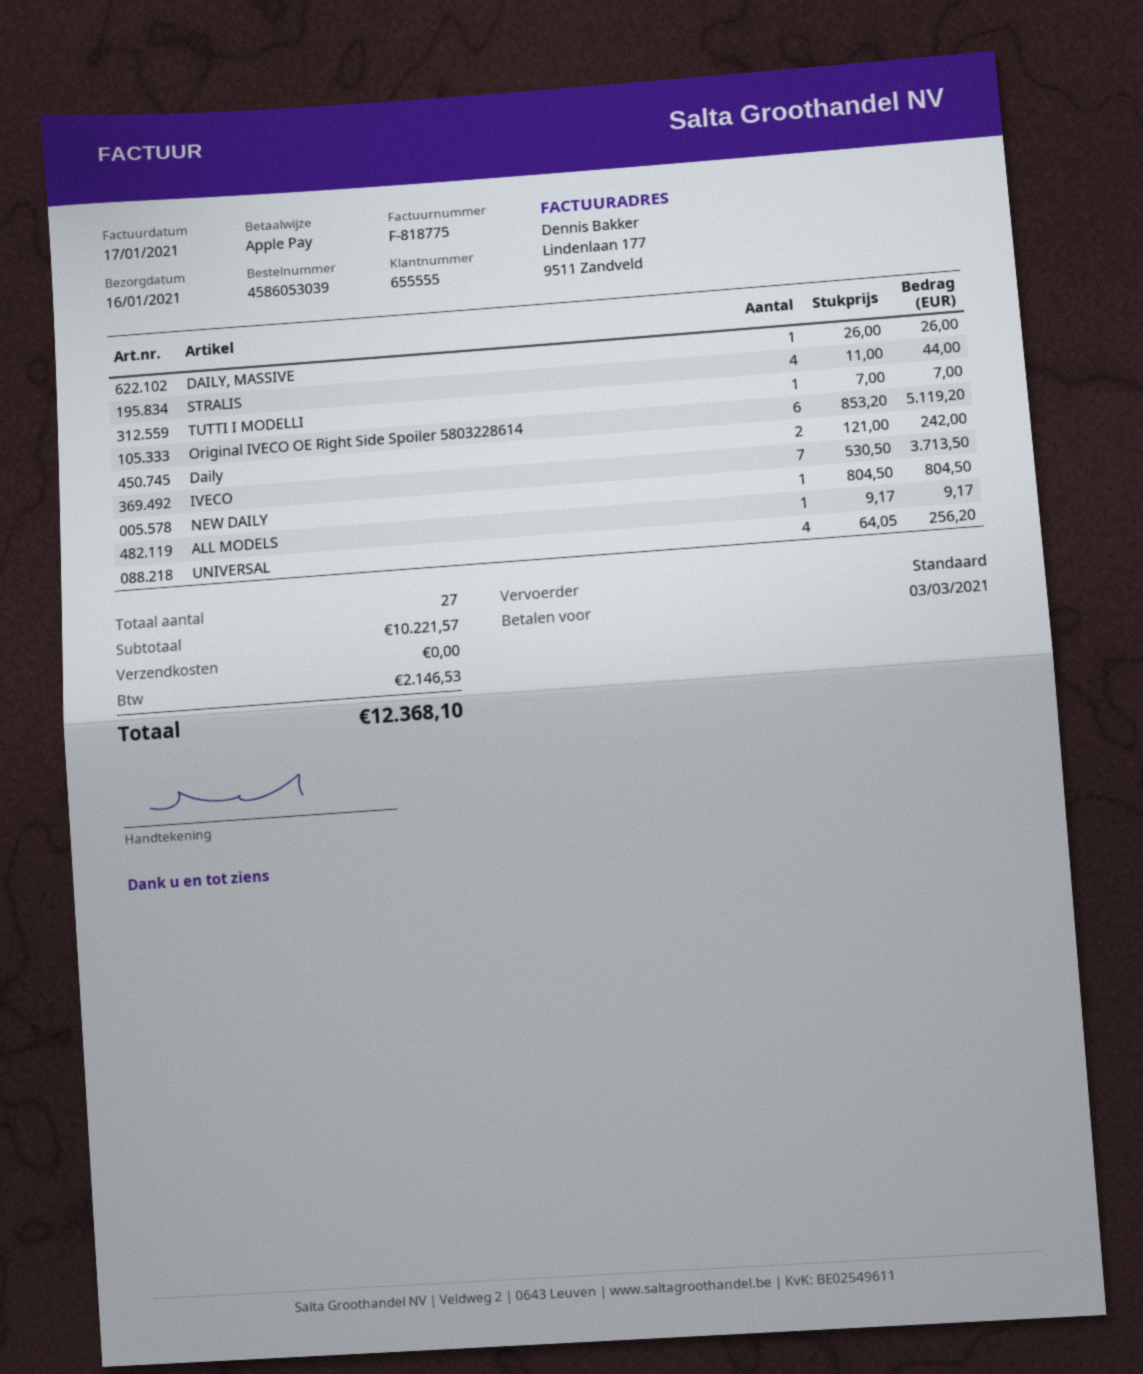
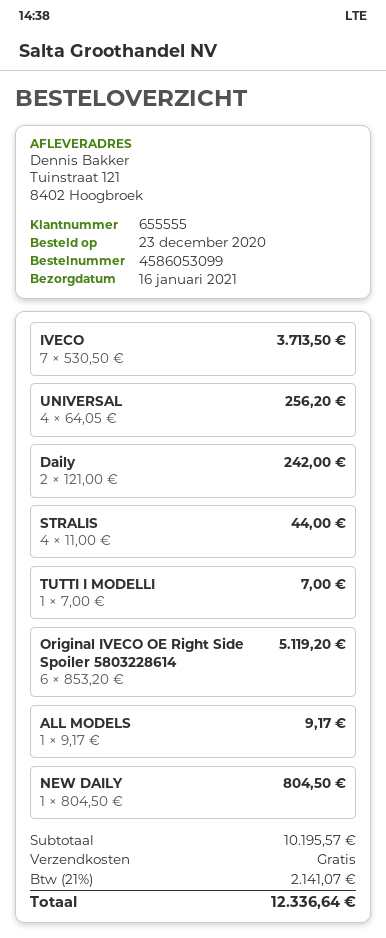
order number: 4586053039 -> 4586053099
DAILY, MASSIVE: 1 x 26.00 = 26.00 -> none
subtotal: 10221.57 -> 10195.57
tax: 2146.53 -> 2141.07
total: 12368.10 -> 12336.64

